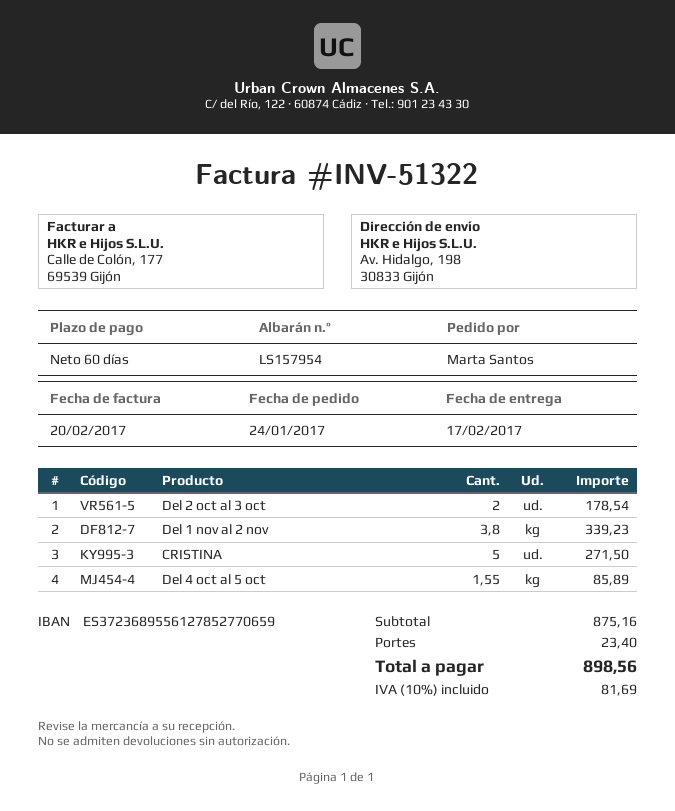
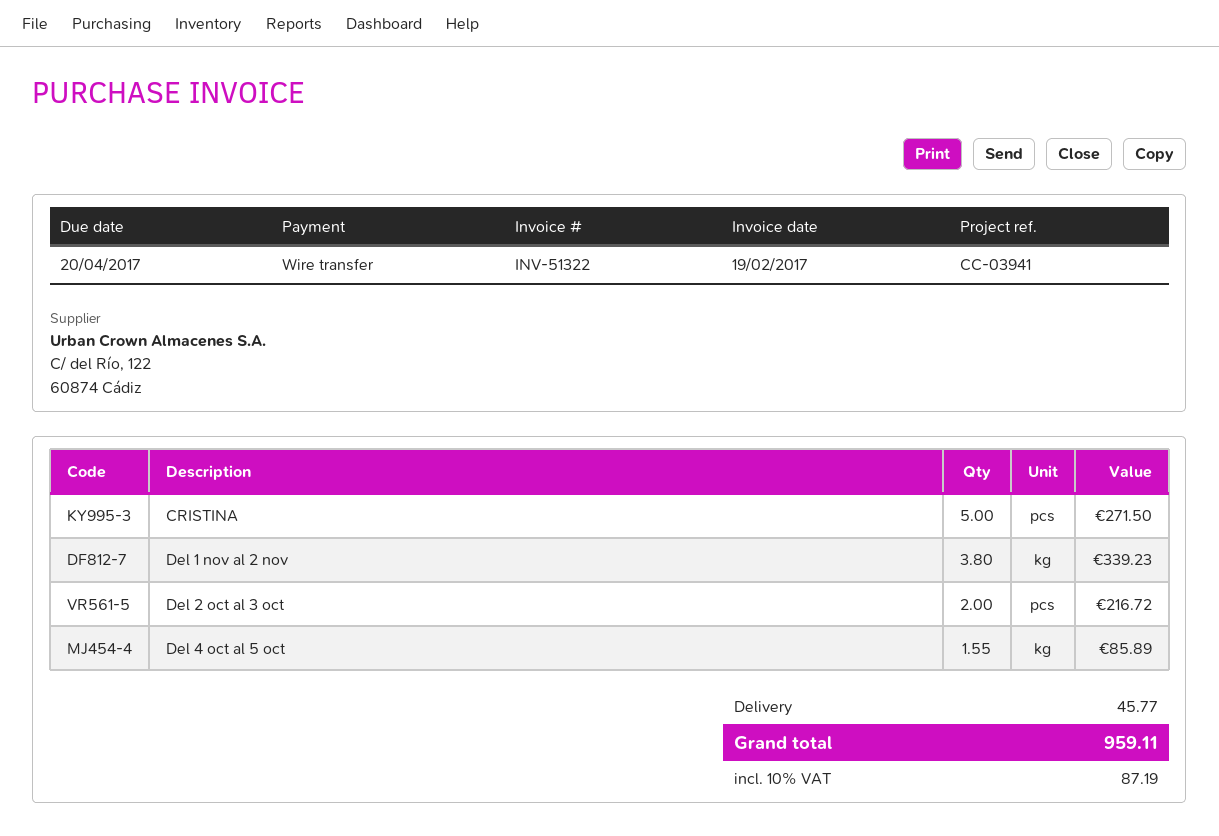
invoice date: 2017-02-20 -> 2017-02-19
Del 2 oct al 3 oct: 2 for 178.54 -> 2 for 216.72
shipping: 23.40 -> 45.77
tax: 10% = 81.69 -> 10% = 87.19
total: 898.56 -> 959.11

